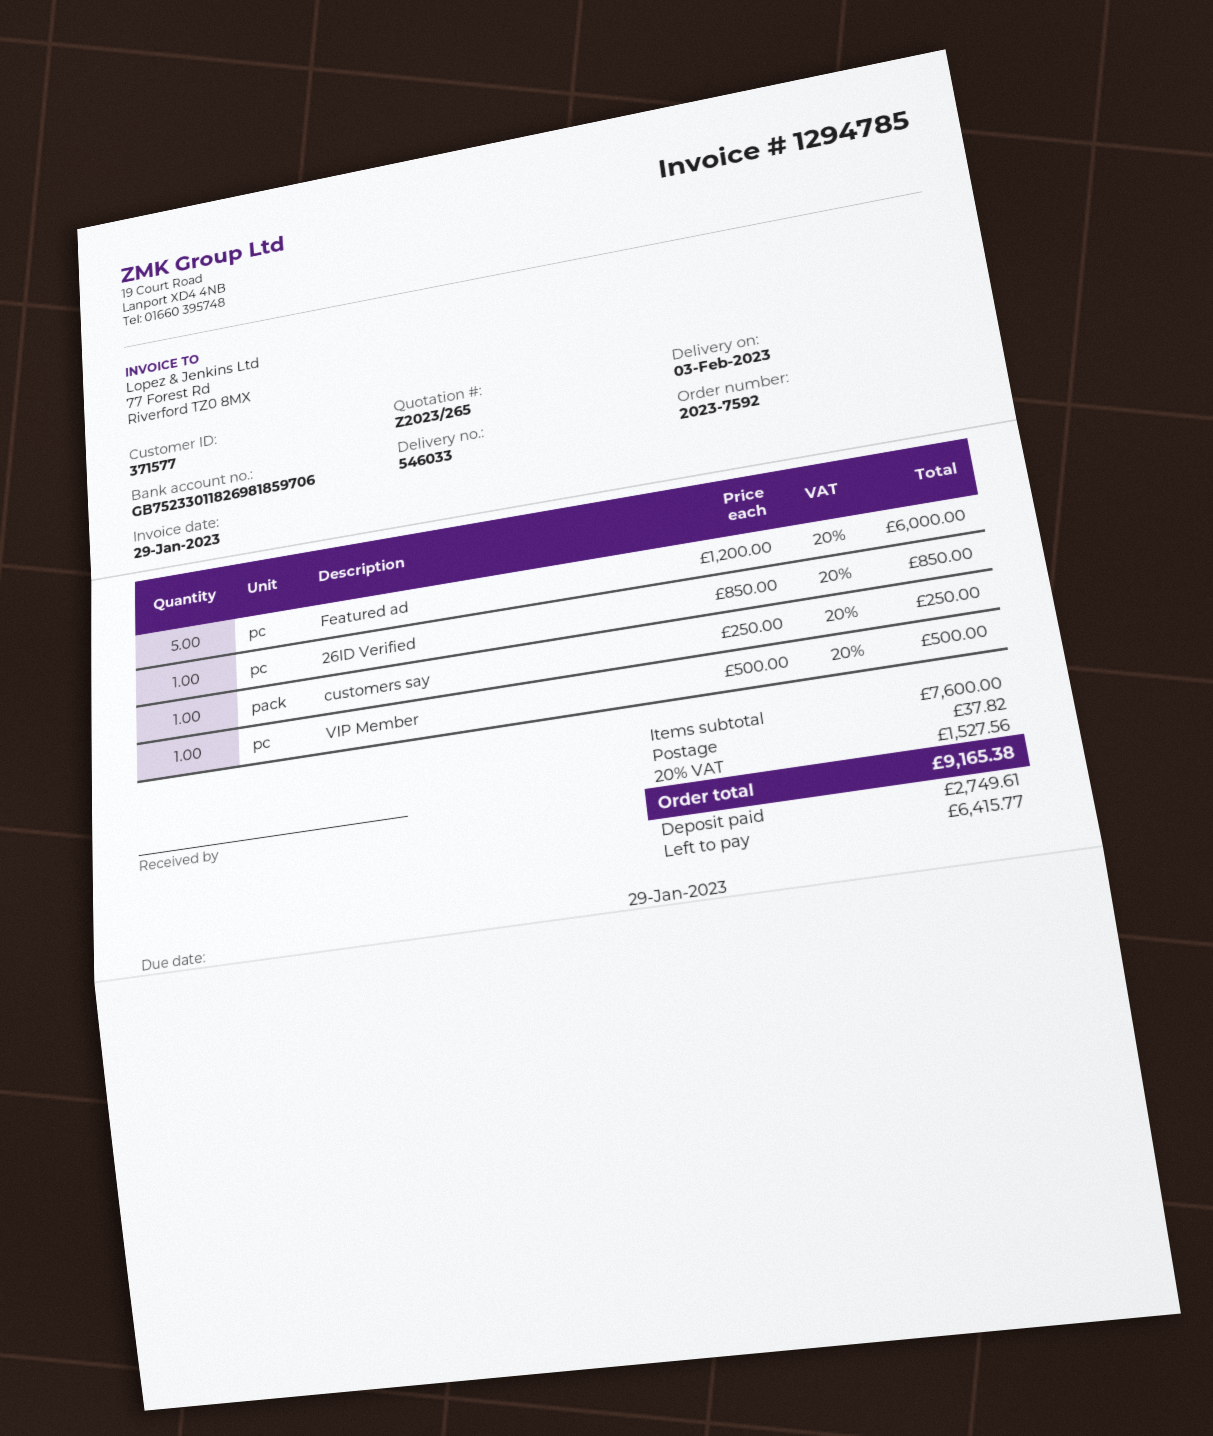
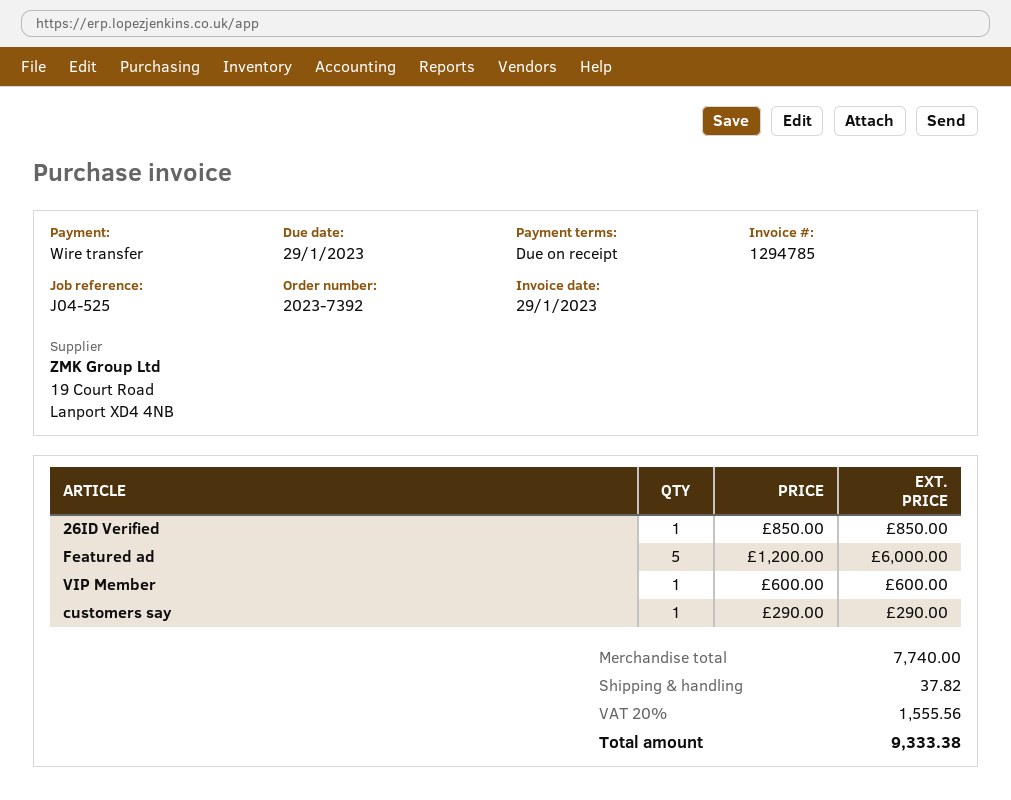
order number: 2023-7592 -> 2023-7392
customers say: 1 x 250.00 = 250.00 -> 1 x 290.00 = 290.00
VIP Member: 1 x 500.00 = 500.00 -> 1 x 600.00 = 600.00
subtotal: 7600.00 -> 7740.00
tax: 20% = 1527.56 -> 20% = 1555.56
total: 9165.38 -> 9333.38

